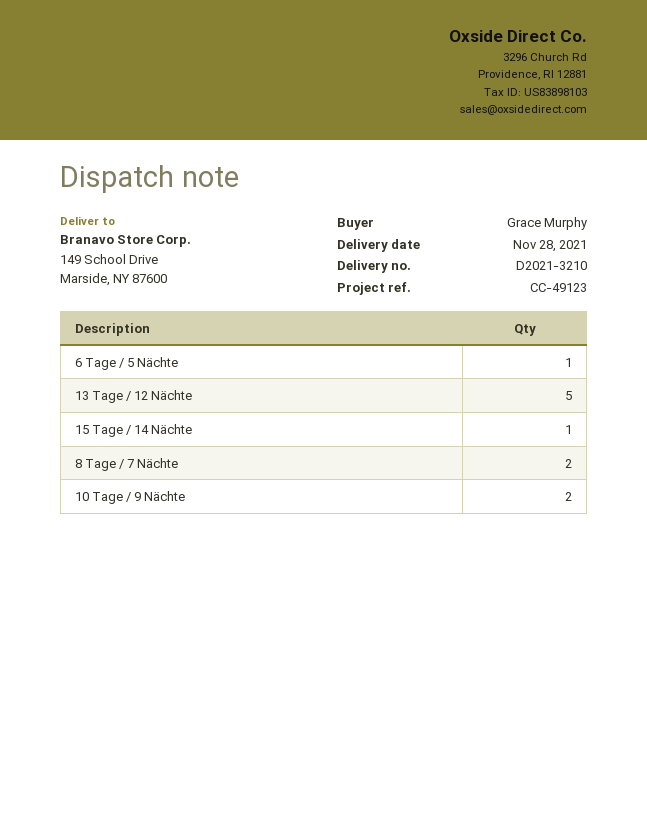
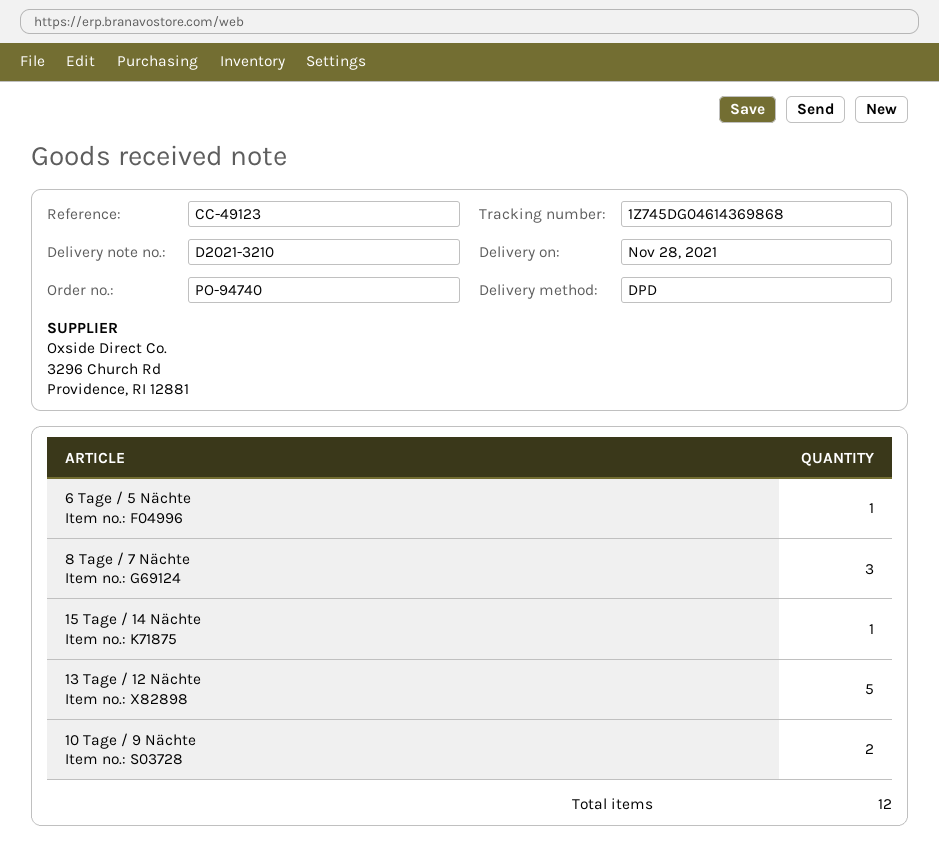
8 Tage / 7 Nächte: 2 -> 3

